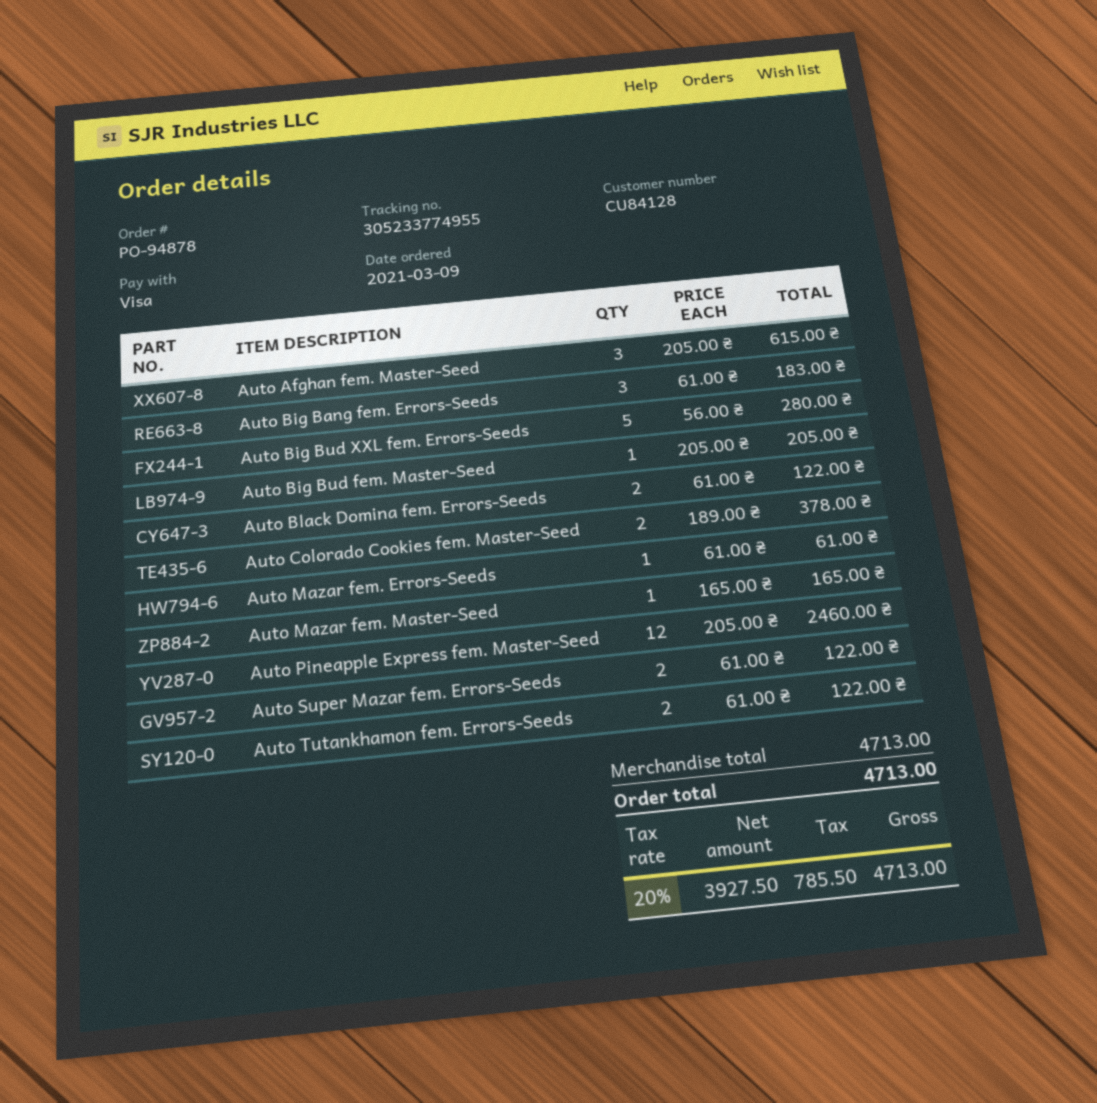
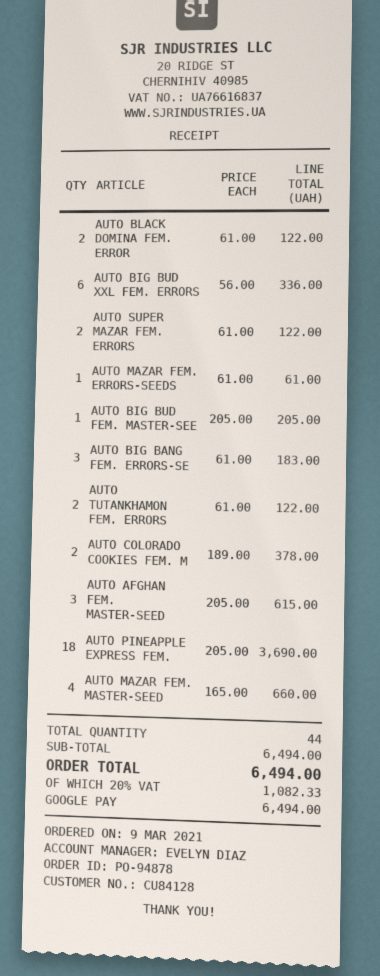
payment method: Visa -> Google Pay
Auto Big Bud XXL fem. Errors-Seeds: 5 x 56.00 = 280.00 -> 6 x 56.00 = 336.00
Auto Mazar fem. Master-Seed: 1 x 165.00 = 165.00 -> 4 x 165.00 = 660.00
Auto Pineapple Express fem. Master-Seed: 12 x 205.00 = 2460.00 -> 18 x 205.00 = 3690.00
subtotal: 4713.00 -> 6494.00
tax: 20% = 785.50 -> 20% = 1082.33
total: 4713.00 -> 6494.00

